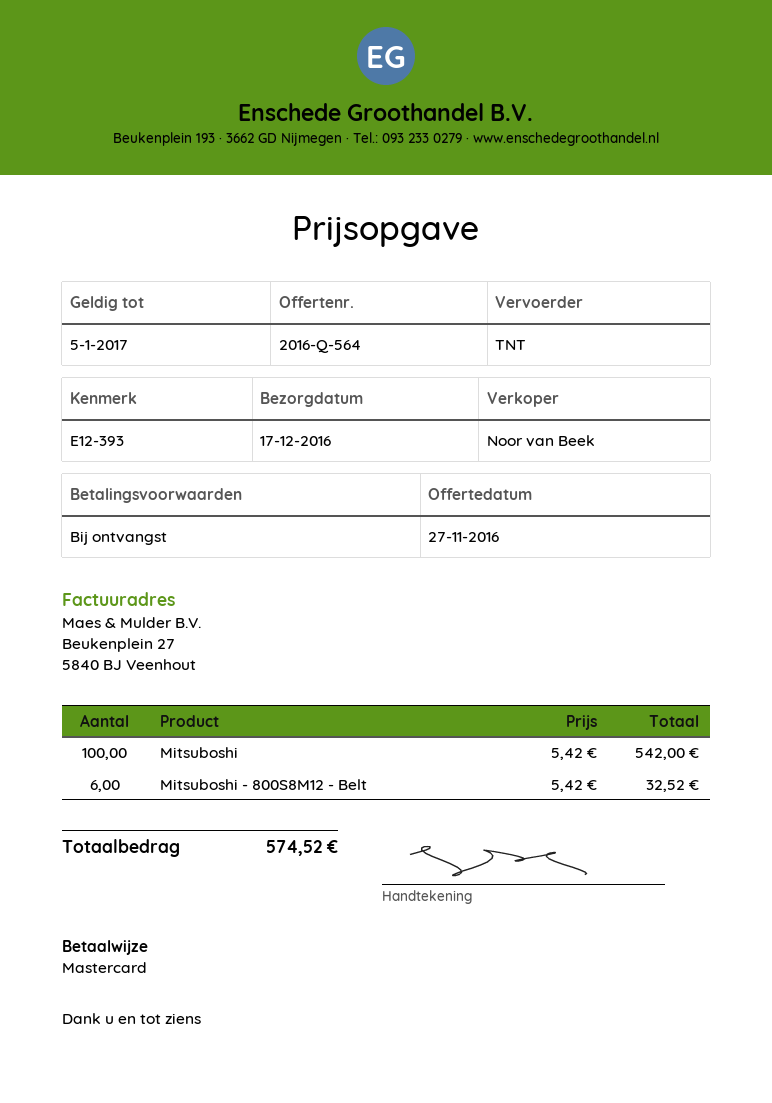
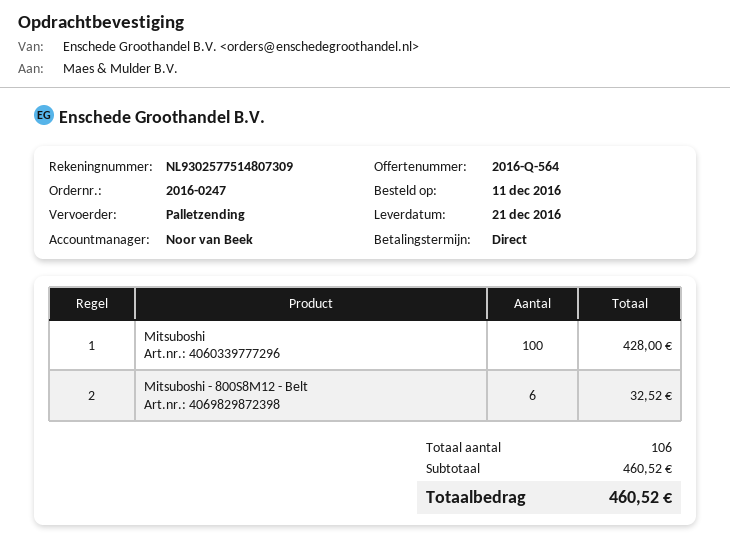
delivery date: 2016-12-17 -> 2016-12-21
shipping method: TNT -> pallet freight
Mitsuboshi: 100 for 542.00 -> 100 for 428.00
total: 574.52 -> 460.52

